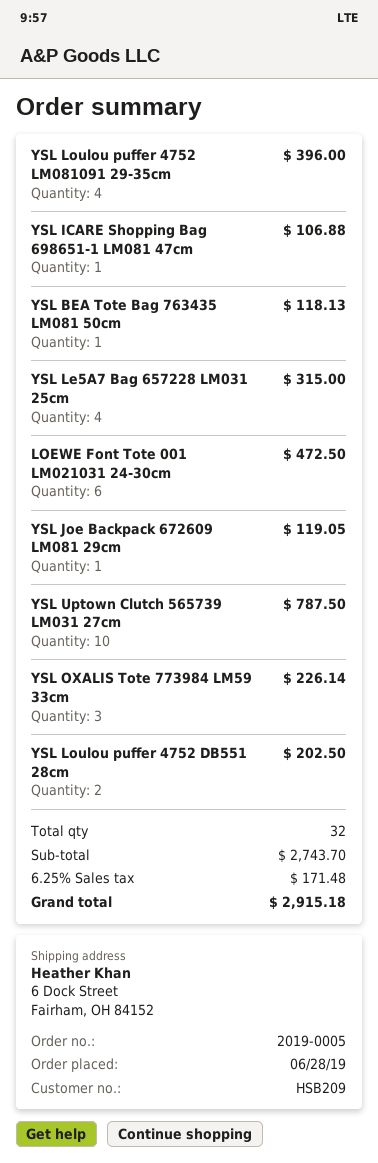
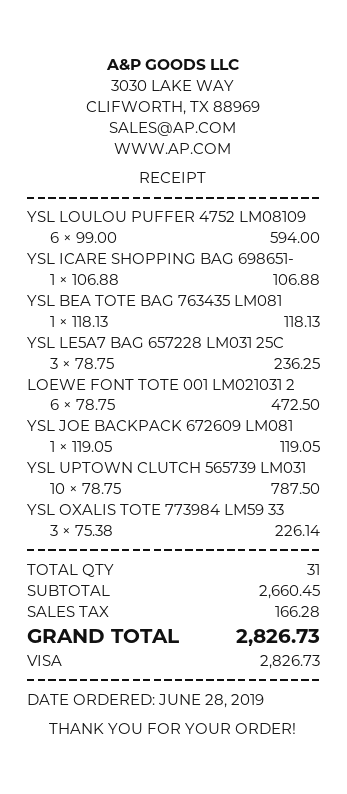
YSL Loulou puffer 4752 LM081091 29-35cm: 4 for 396.00 -> 6 for 594.00
YSL Le5A7 Bag 657228 LM031 25cm: 4 for 315.00 -> 3 for 236.25
YSL Loulou puffer 4752 DB551 28cm: 2 for 202.50 -> none
total quantity: 32 -> 31
subtotal: 2743.70 -> 2660.45
tax: 171.48 -> 166.28
total: 2915.18 -> 2826.73

